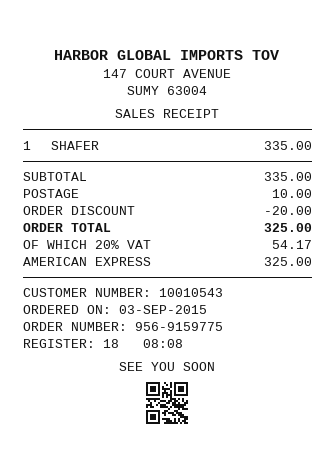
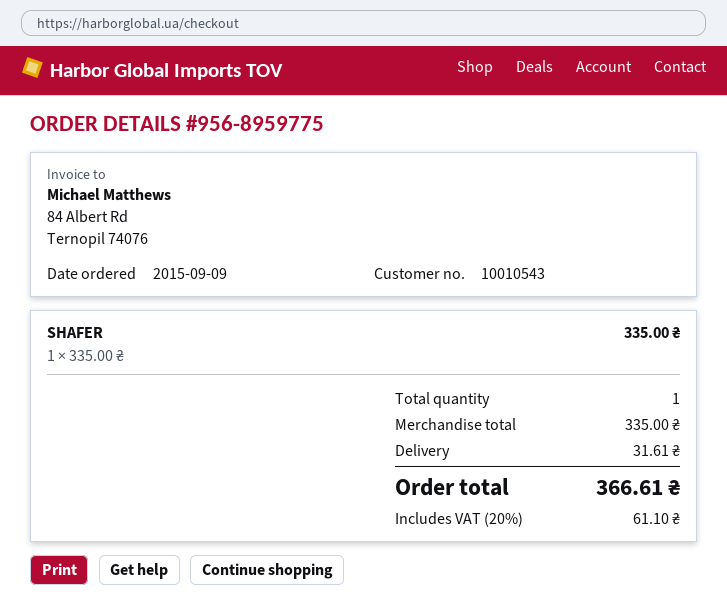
order number: 956-9159775 -> 956-8959775
order date: 2015-09-03 -> 2015-09-09
discount: 20.00 -> none
shipping: 10.00 -> 31.61
tax: 20% = 54.17 -> 20% = 61.10
total: 325.00 -> 366.61

